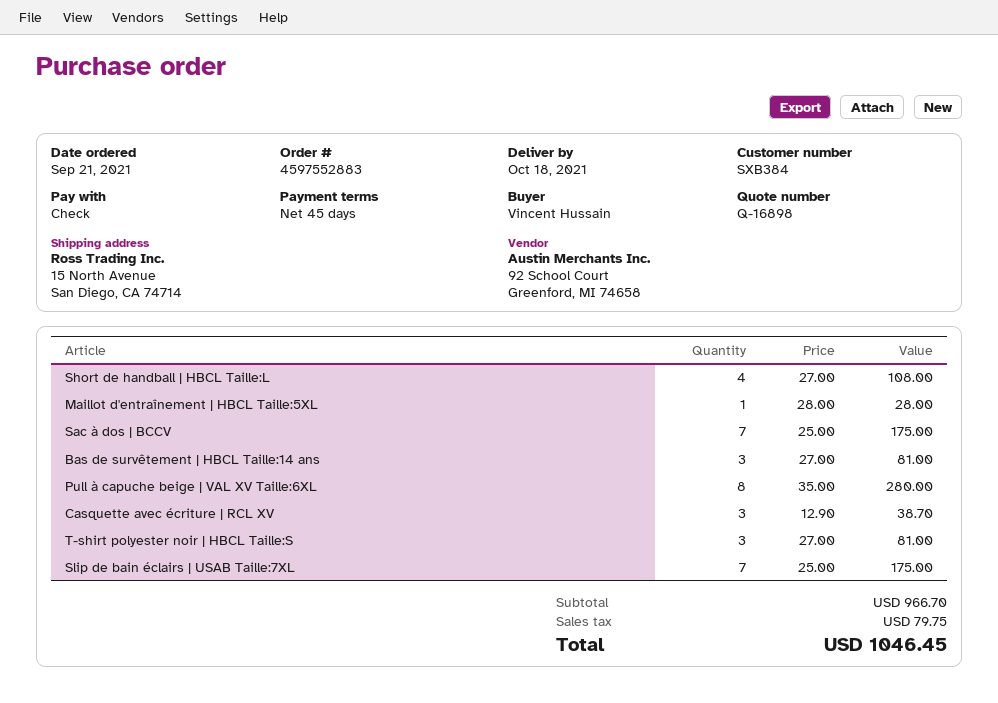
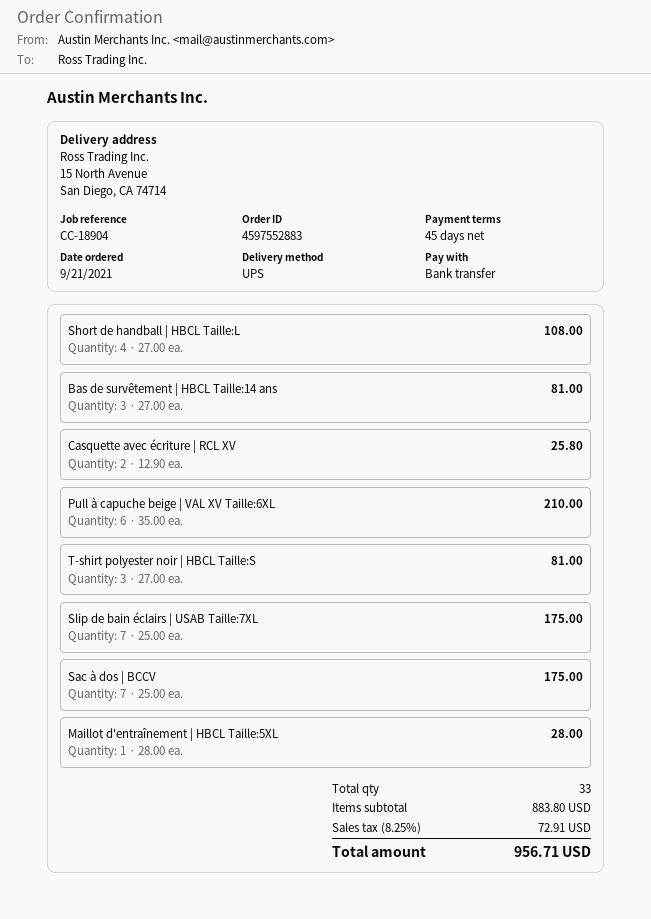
payment method: cheque -> bank transfer
Pull à capuche beige | VAL XV Taille:6XL: 8 x 35.00 = 280.00 -> 6 x 35.00 = 210.00
Casquette avec écriture | RCL XV: 3 x 12.90 = 38.70 -> 2 x 12.90 = 25.80
subtotal: 966.70 -> 883.80
tax: 79.75 -> 72.91
total: 1046.45 -> 956.71

